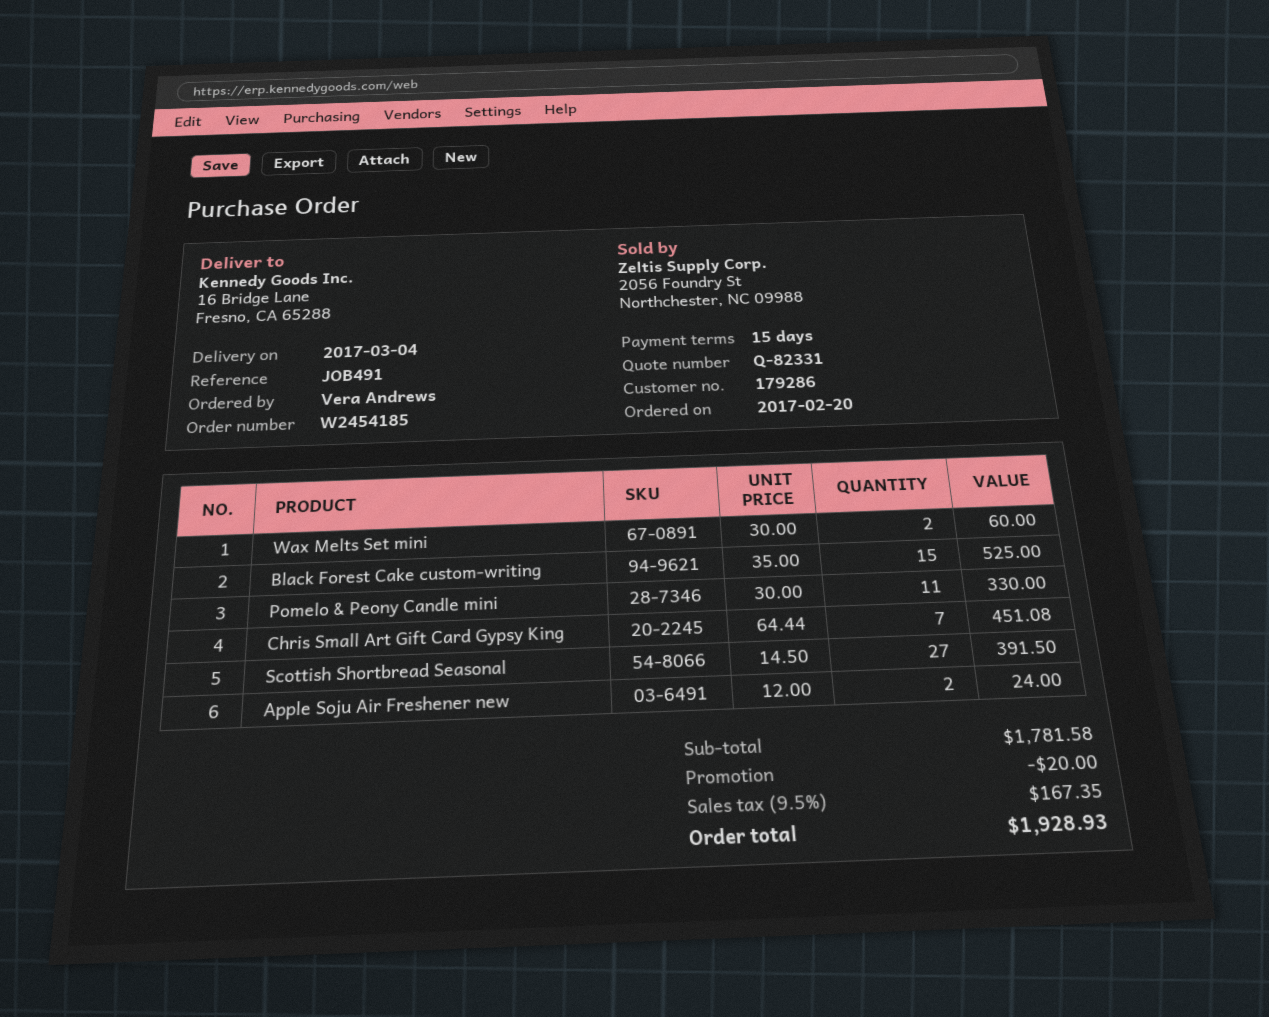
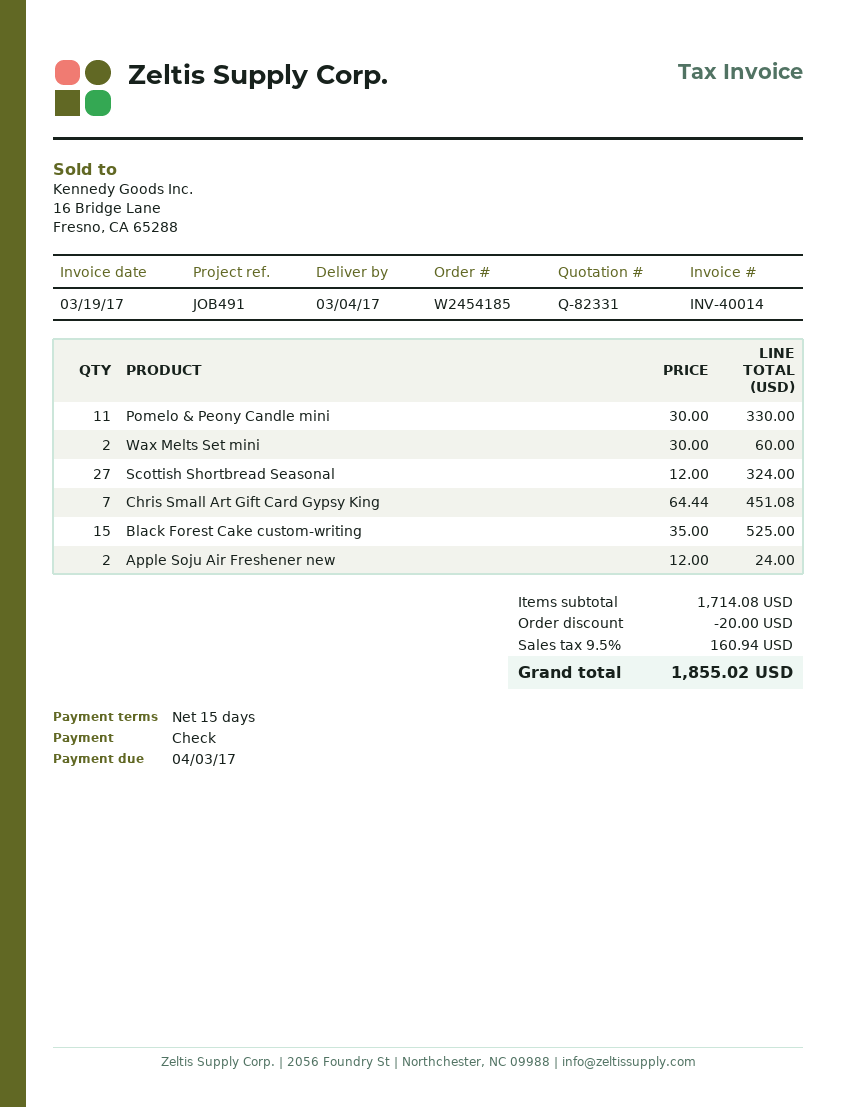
Scottish Shortbread Seasonal: 27 x 14.50 = 391.50 -> 27 x 12.00 = 324.00
subtotal: 1781.58 -> 1714.08
tax: 9.5% = 167.35 -> 9.5% = 160.94
total: 1928.93 -> 1855.02

